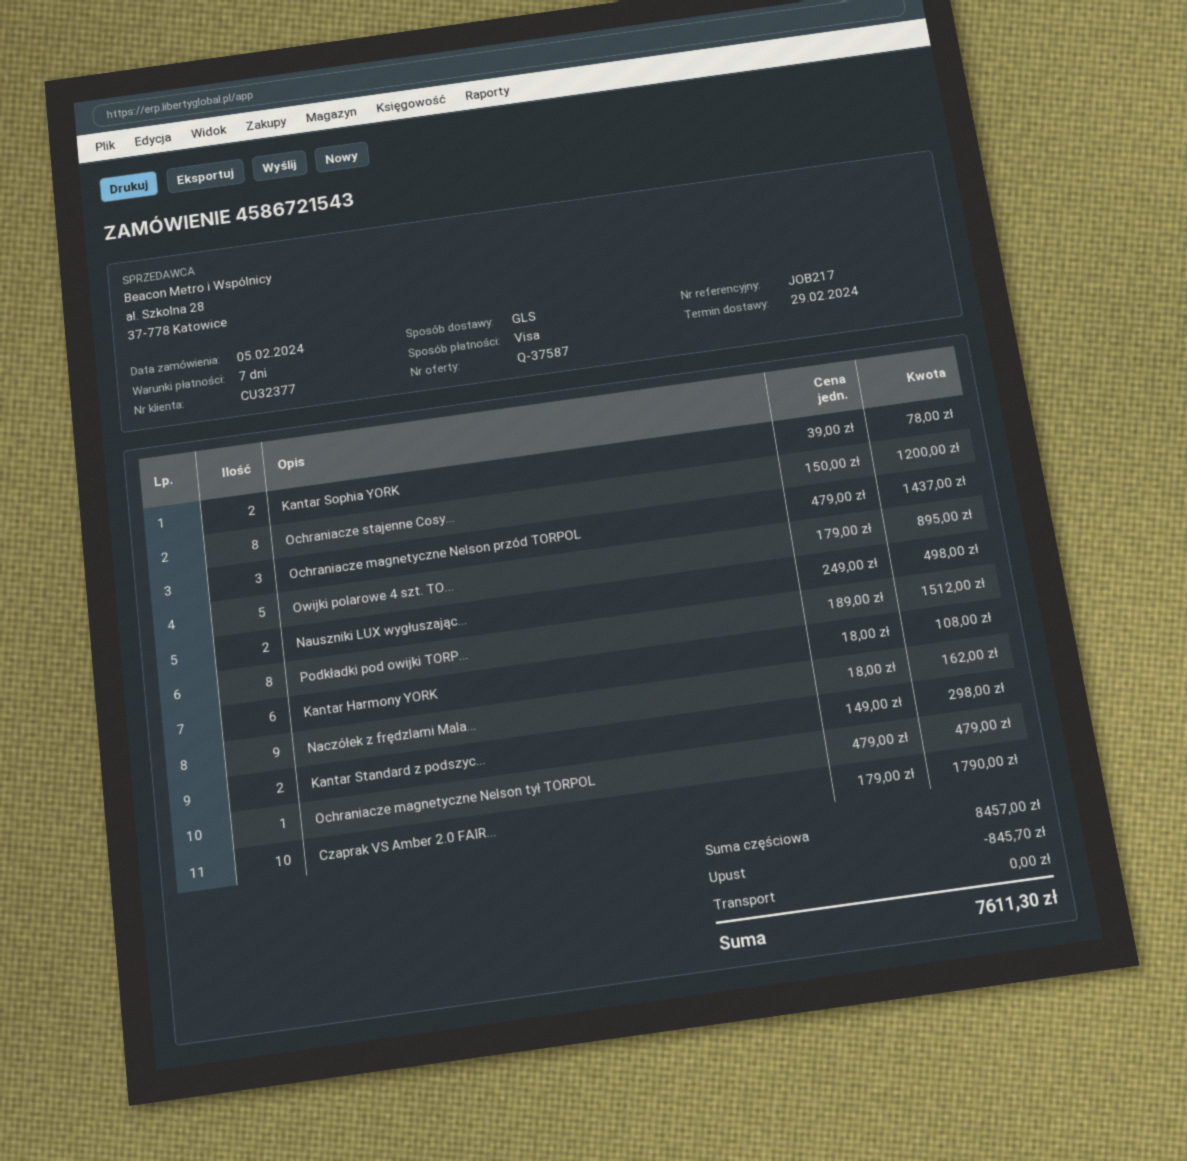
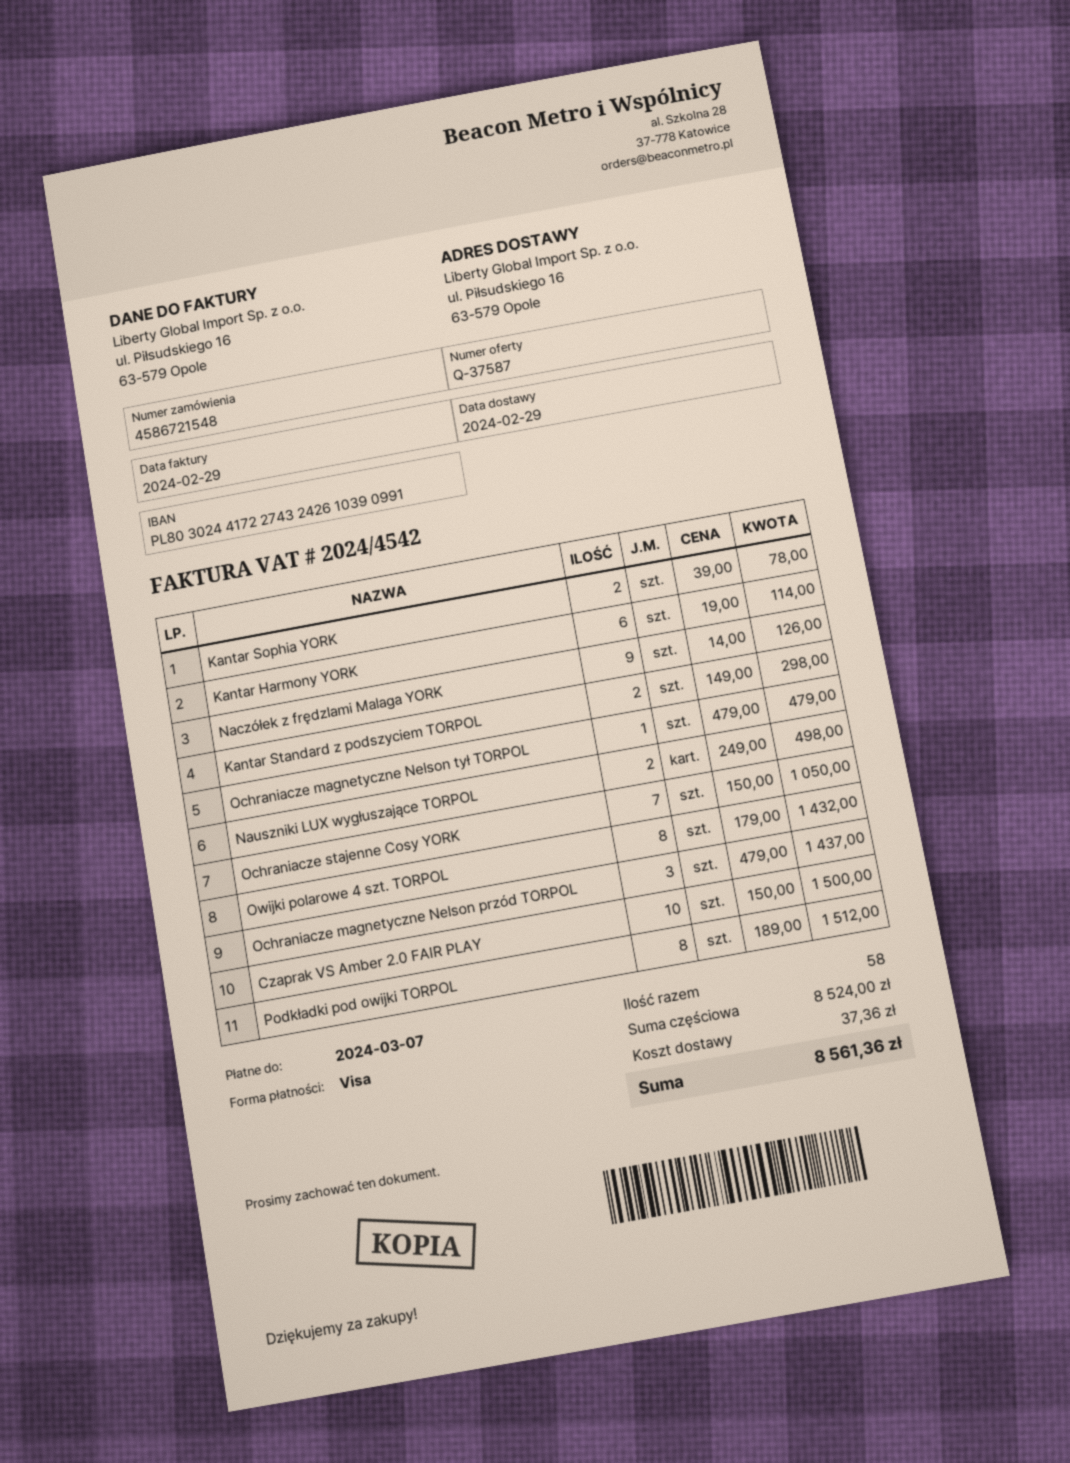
order number: 4586721543 -> 4586721548
Ochraniacze stajenne Cosy...: 8 x 150.00 = 1200.00 -> 7 x 150.00 = 1050.00
Owijki polarowe 4 szt. TO...: 5 x 179.00 = 895.00 -> 8 x 179.00 = 1432.00
Kantar Harmony YORK: 6 x 18.00 = 108.00 -> 6 x 19.00 = 114.00
Naczółek z frędzlami Mala...: 9 x 18.00 = 162.00 -> 9 x 14.00 = 126.00
Czaprak VS Amber 2.0 FAIR...: 10 x 179.00 = 1790.00 -> 10 x 150.00 = 1500.00
subtotal: 8457.00 -> 8524.00
discount: 845.70 -> none
shipping: 0.00 -> 37.36
total: 7611.30 -> 8561.36

